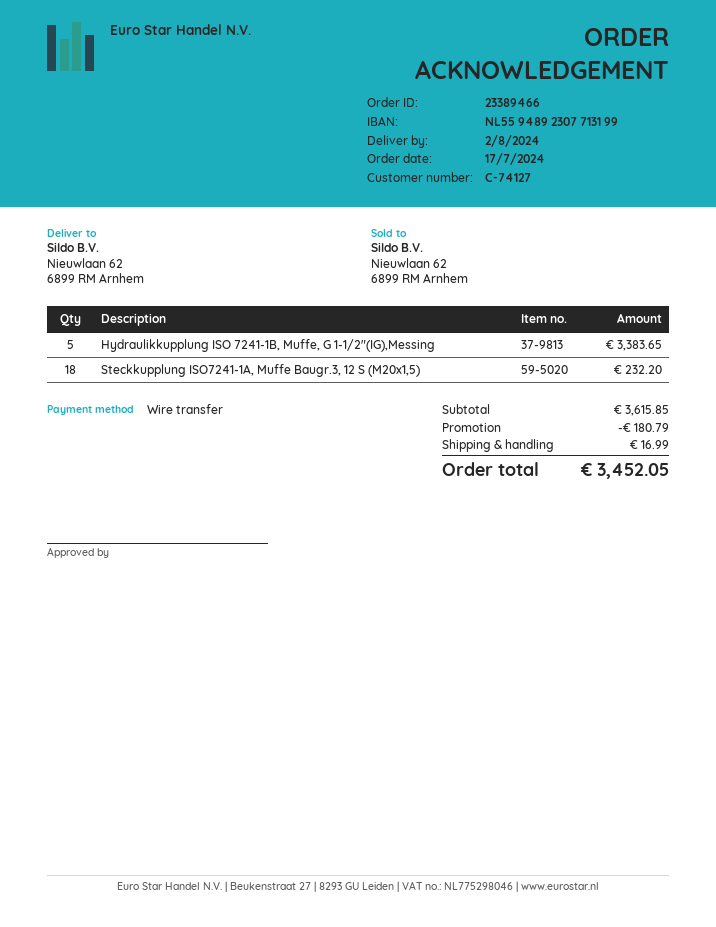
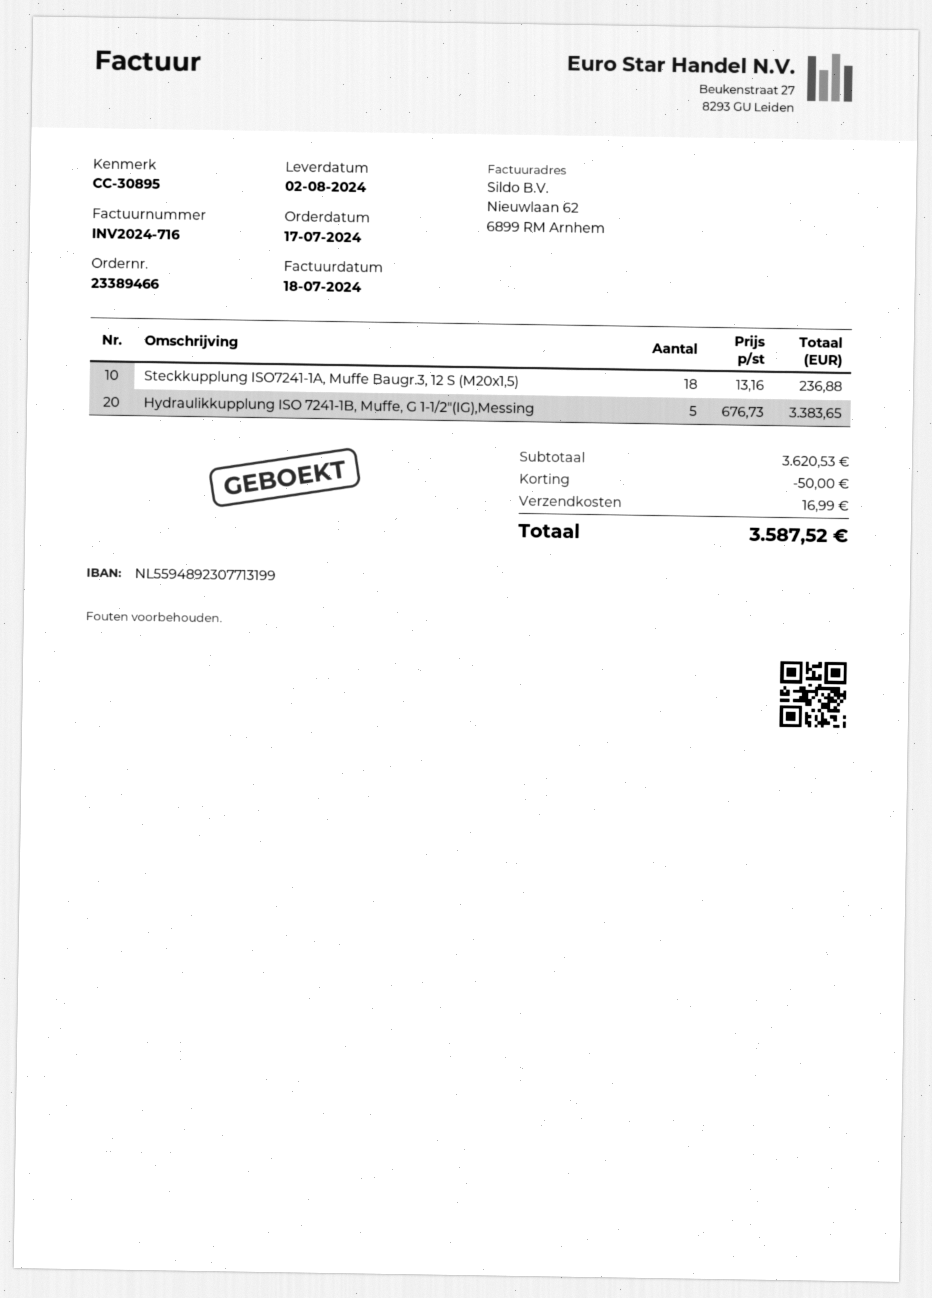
Steckkupplung ISO7241-1A, Muffe Baugr.3, 12 S (M20x1,5): 18 for 232.20 -> 18 for 236.88
subtotal: 3615.85 -> 3620.53
discount: 180.79 -> 50.00
total: 3452.05 -> 3587.52

